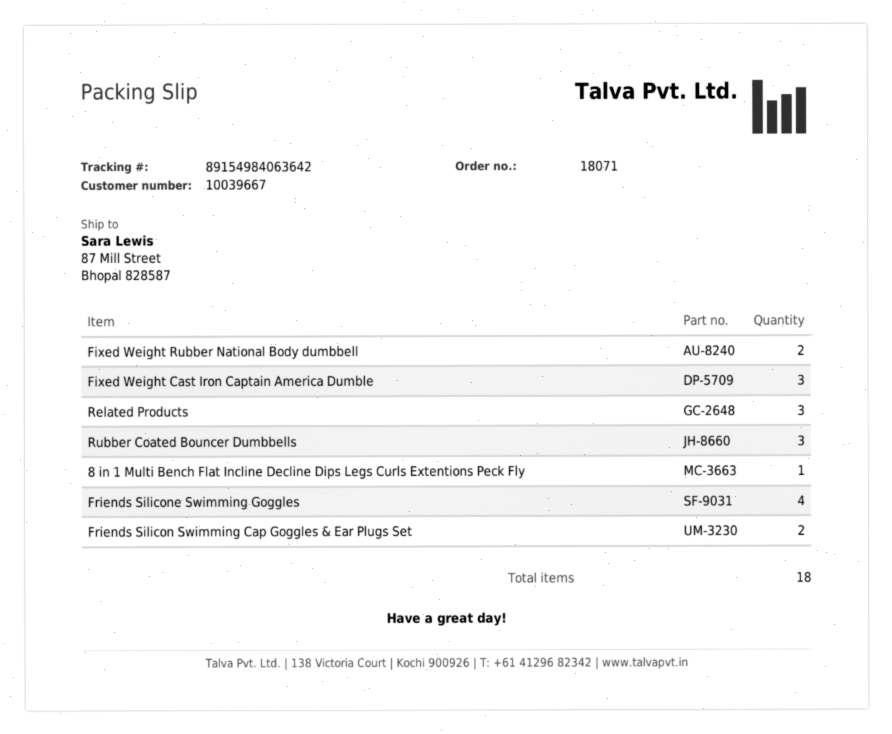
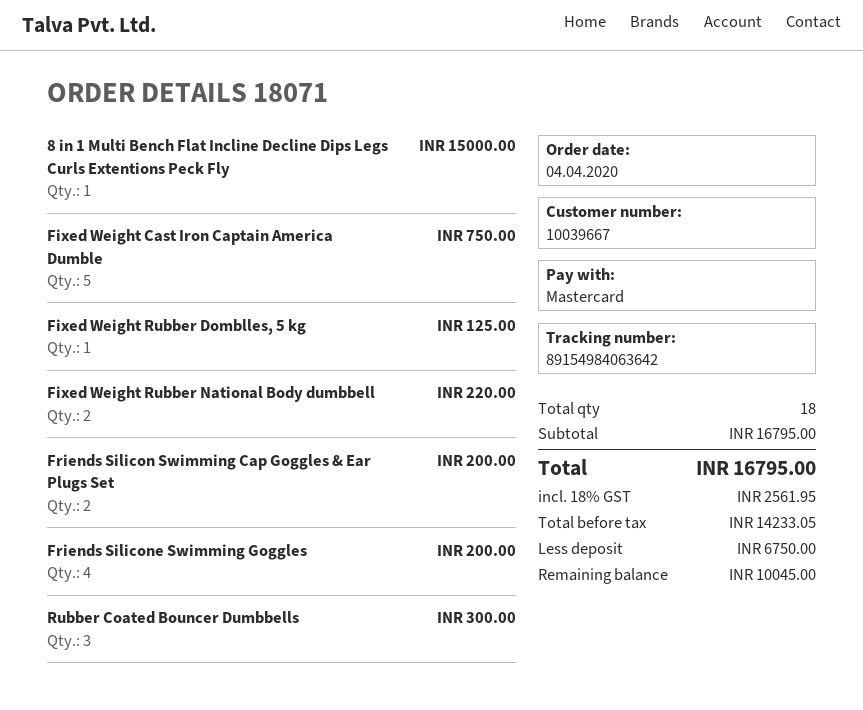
Fixed Weight Cast Iron Captain America Dumble: 3 -> 5
Related Products: 3 -> none
Fixed Weight Rubber Domblles, 5 kg: none -> 1

